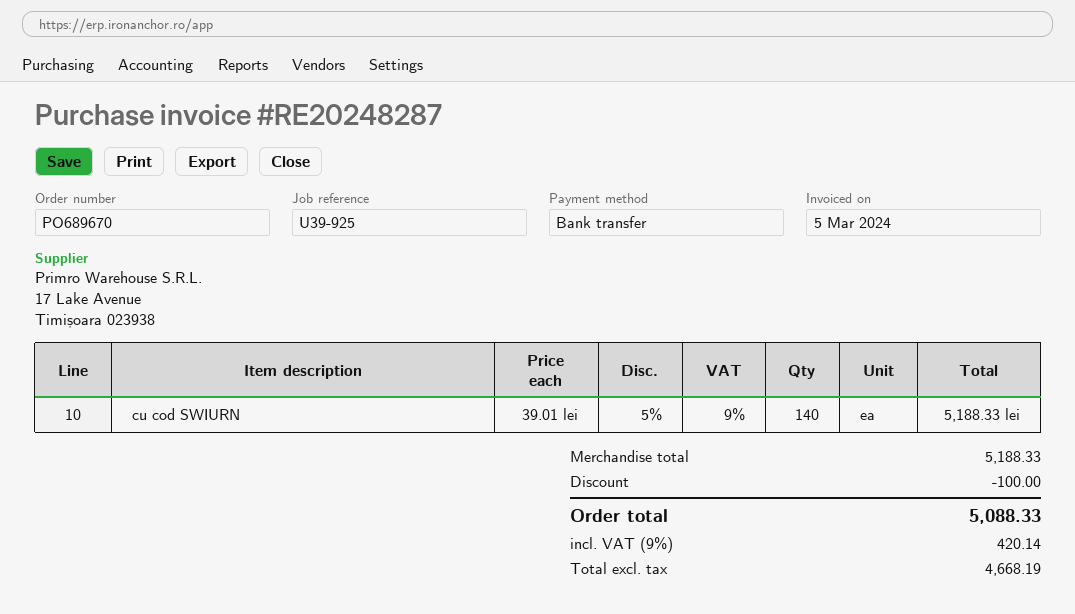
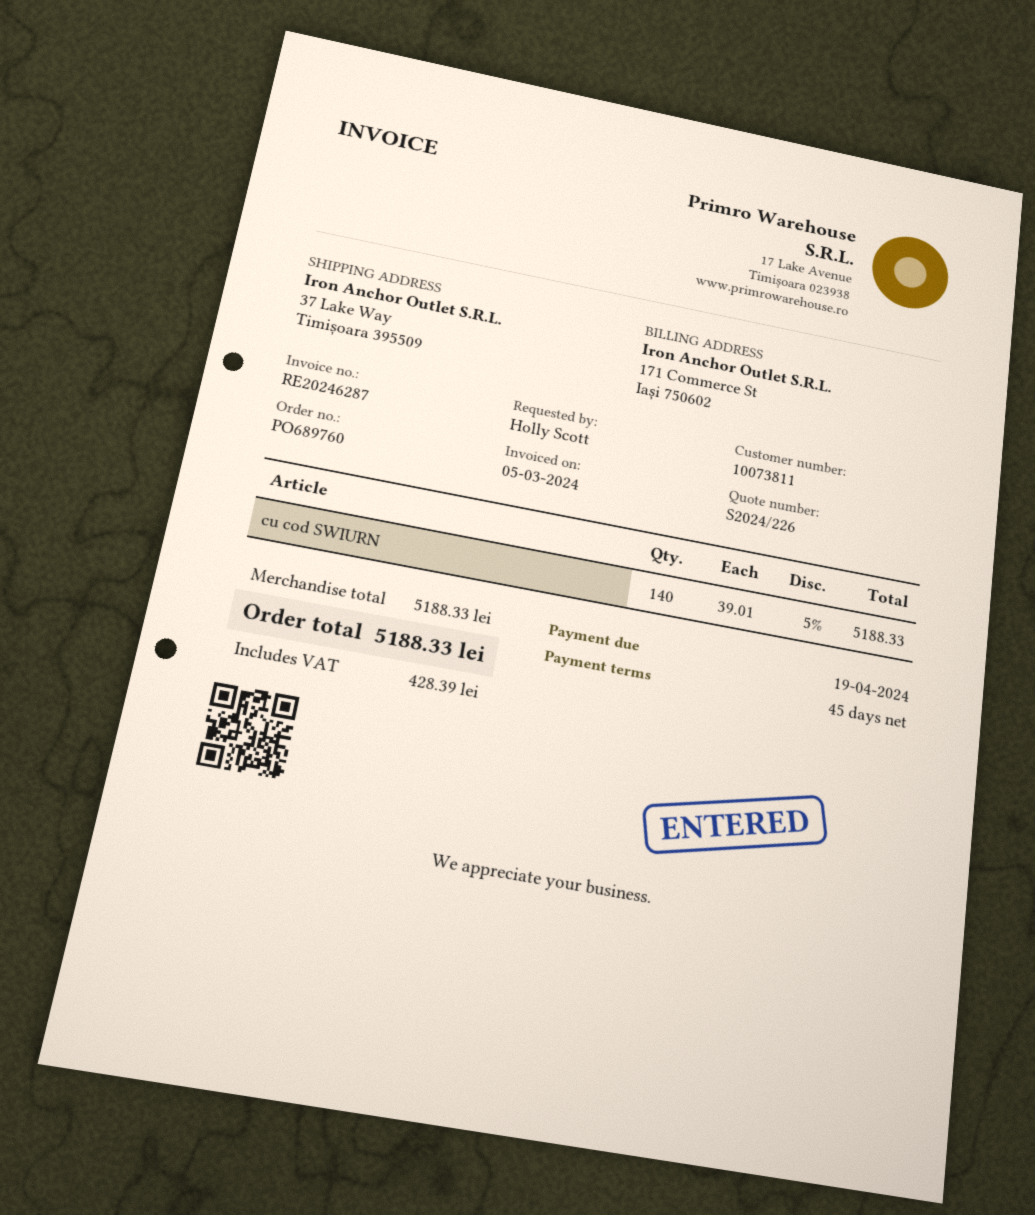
order number: PO689670 -> PO689760
invoice number: RE20248287 -> RE20246287
discount: 100.00 -> none
tax: 420.14 -> 428.39
total: 5088.33 -> 5188.33

